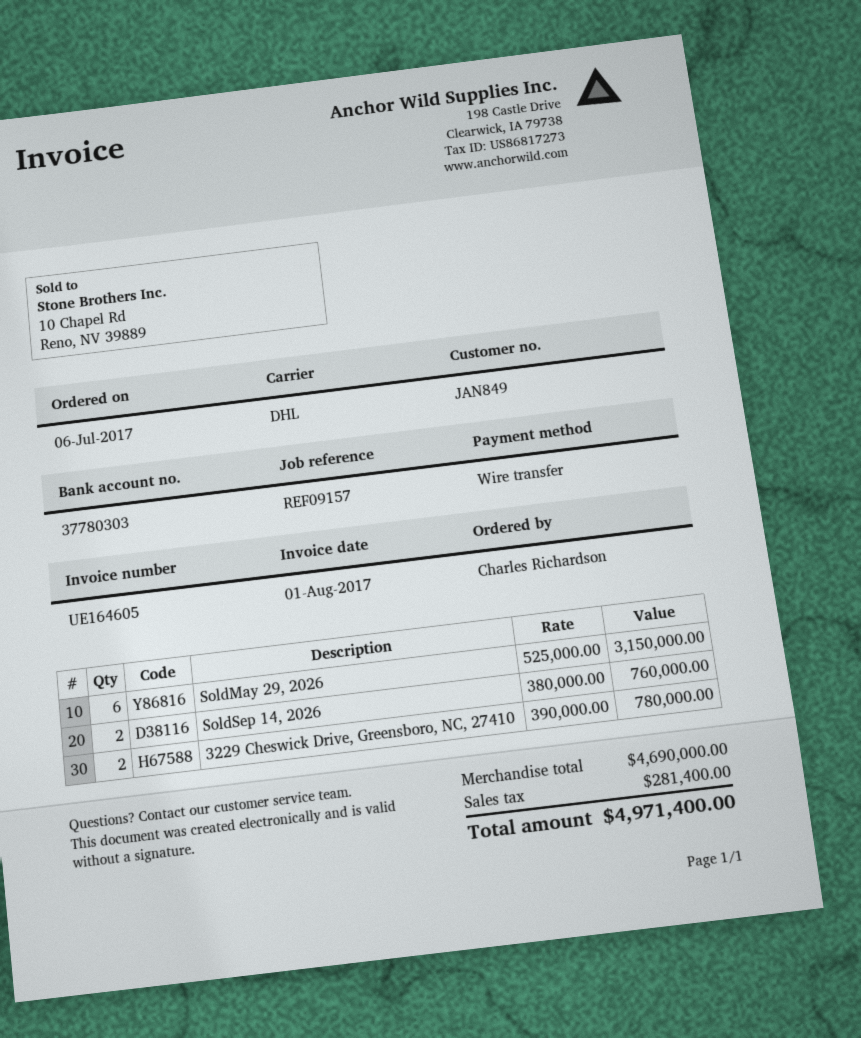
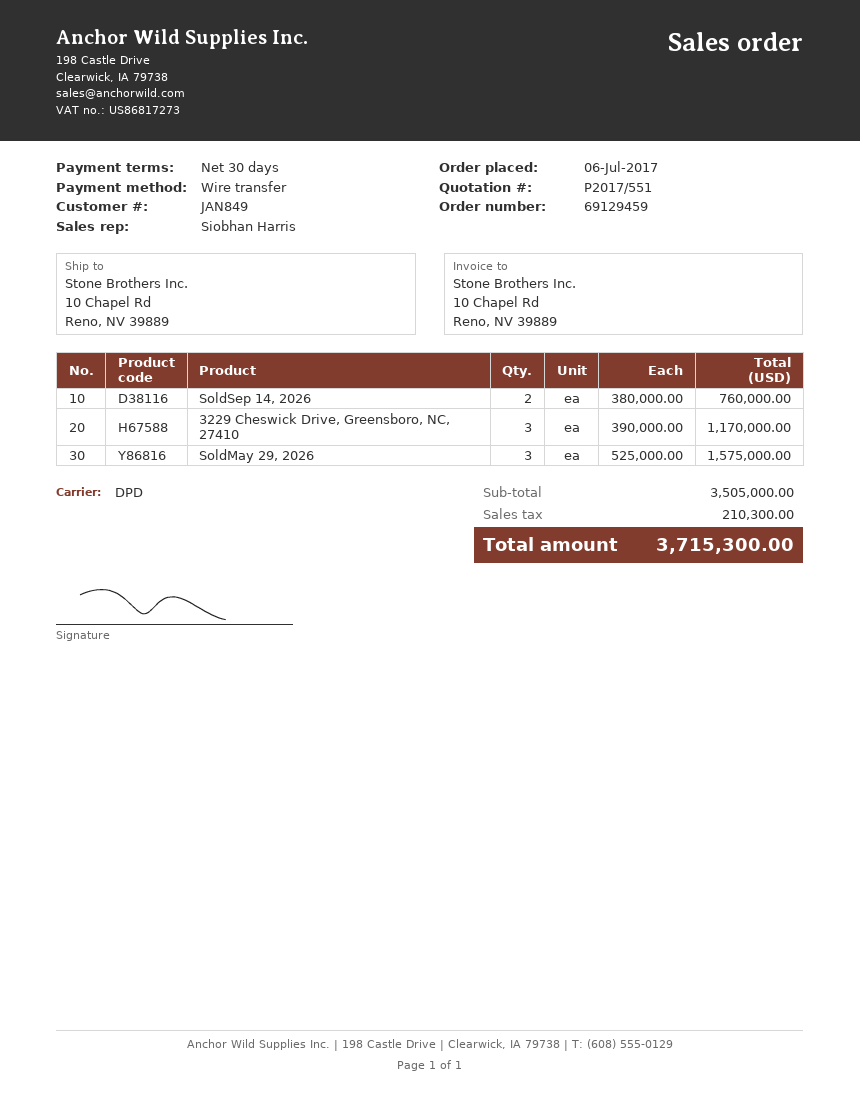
shipping method: DHL -> DPD
SoldMay 29, 2026: 6 x 525000.00 = 3150000.00 -> 3 x 525000.00 = 1575000.00
3229 Cheswick Drive, Greensboro, NC, 27410: 2 x 390000.00 = 780000.00 -> 3 x 390000.00 = 1170000.00
subtotal: 4690000.00 -> 3505000.00
tax: 281400.00 -> 210300.00
total: 4971400.00 -> 3715300.00

